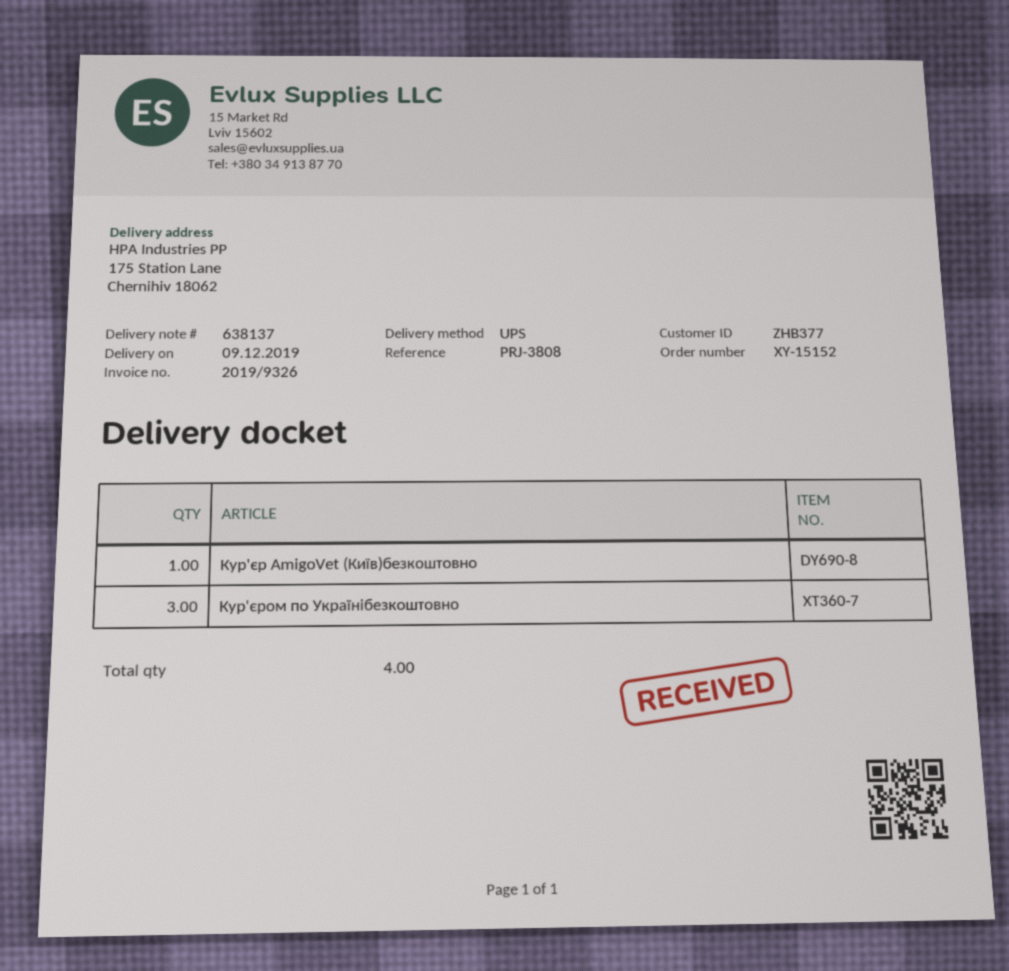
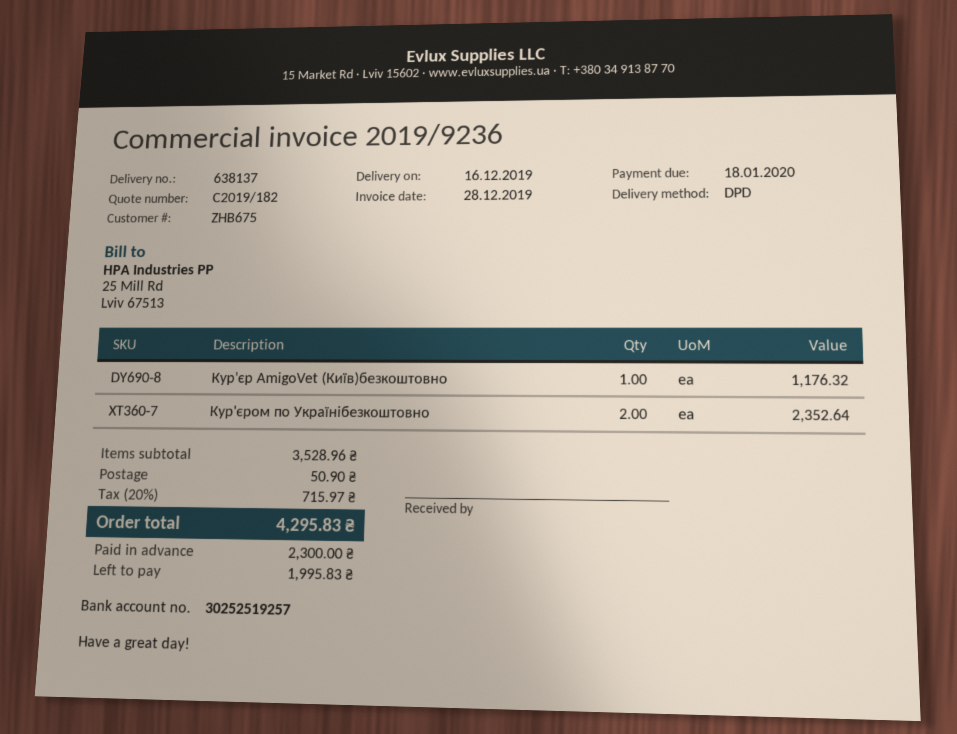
delivery date: 2019-12-09 -> 2019-12-16
invoice number: 2019/9326 -> 2019/9236
customer number: ZHB377 -> ZHB675
shipping method: UPS -> DPD
Кур'єром по Українібезкоштовно: 3 -> 2

